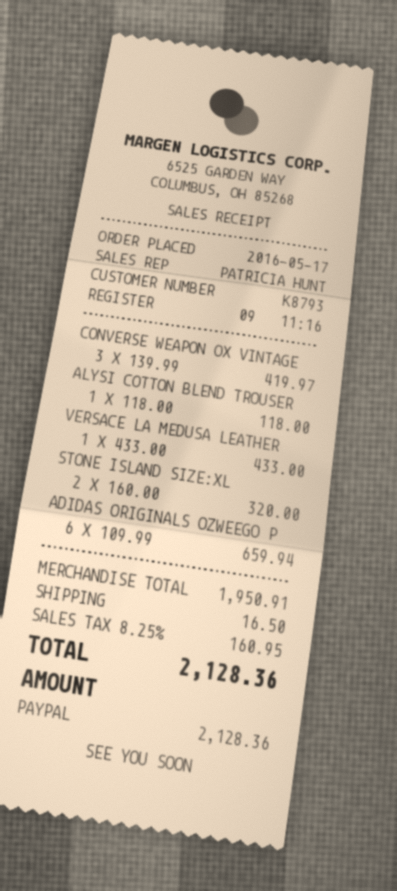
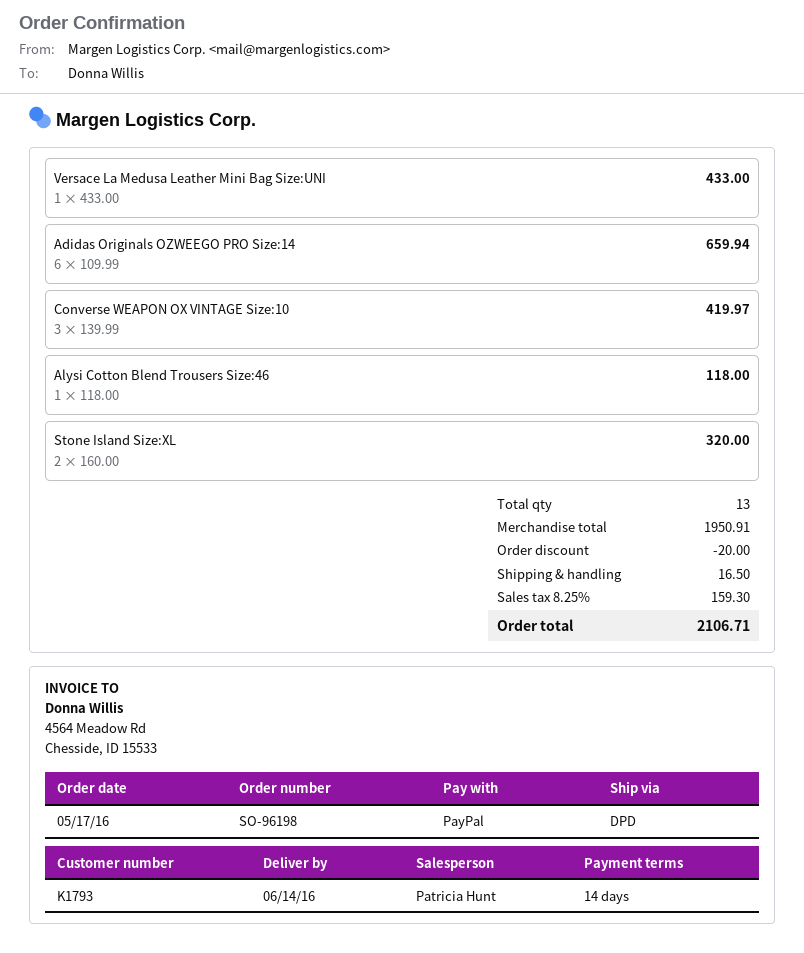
customer number: K8793 -> K1793
discount: none -> 20.00
tax: 8.25% = 160.95 -> 8.25% = 159.30
total: 2128.36 -> 2106.71

